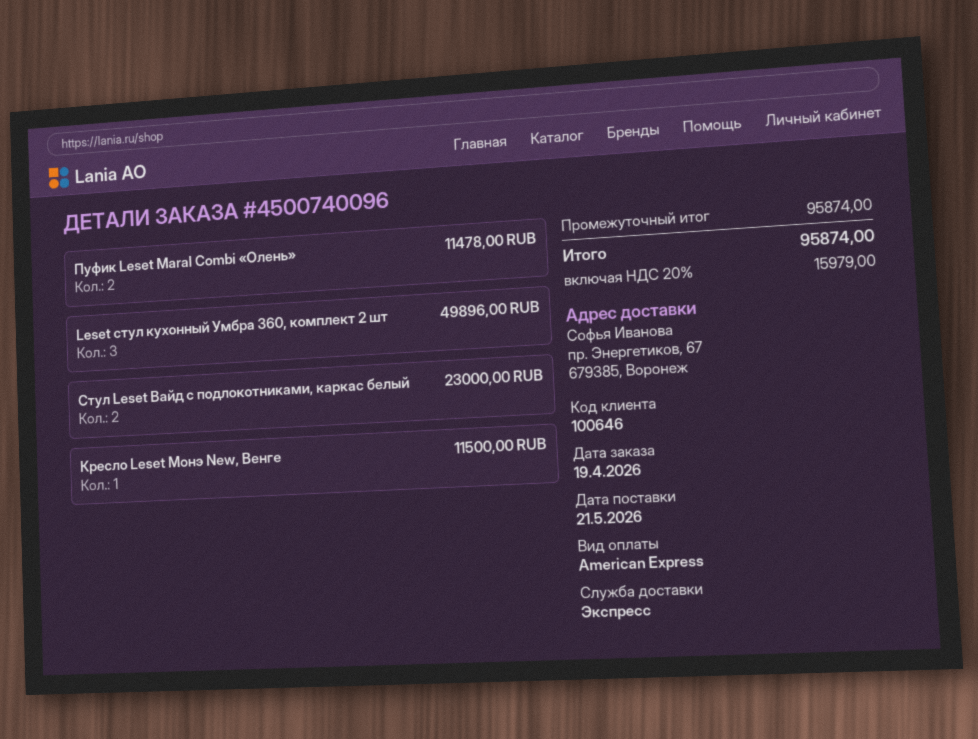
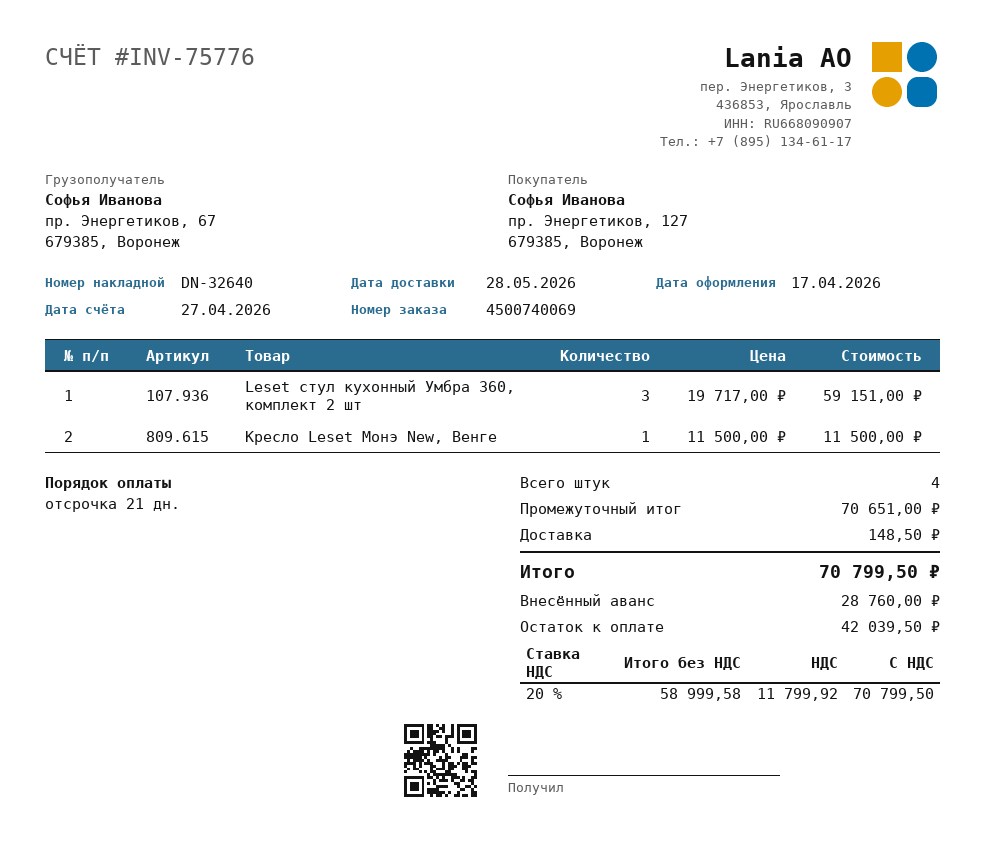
order number: 4500740096 -> 4500740069
order date: 2026-04-19 -> 2026-04-17
delivery date: 2026-05-21 -> 2026-05-28
Пуфик Leset Maral Combi «Олень»: 2 for 11478.00 -> none
Leset стул кухонный Умбра 360, комплект 2 шт: 3 for 49896.00 -> 3 for 59151.00
Стул Leset Вайд с подлокотниками, каркас белый: 2 for 23000.00 -> none
subtotal: 95874.00 -> 70651.00
shipping: none -> 148.50
tax: 20% = 15979.00 -> 20% = 11799.92
total: 95874.00 -> 70799.50

